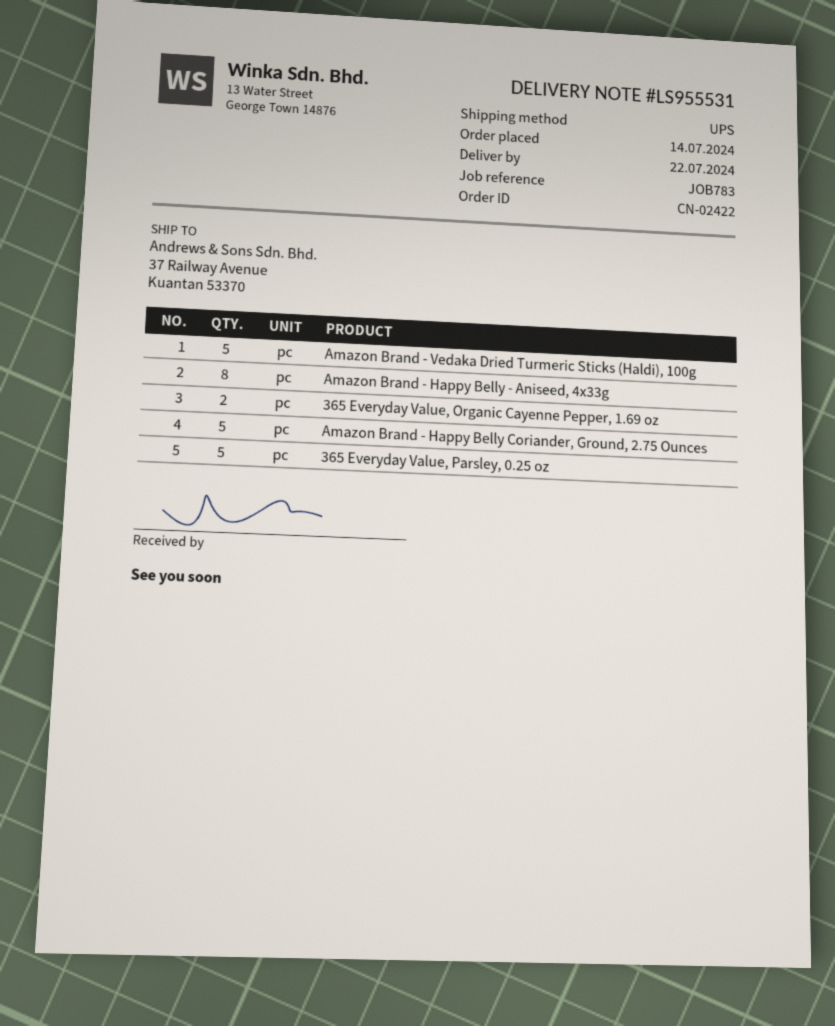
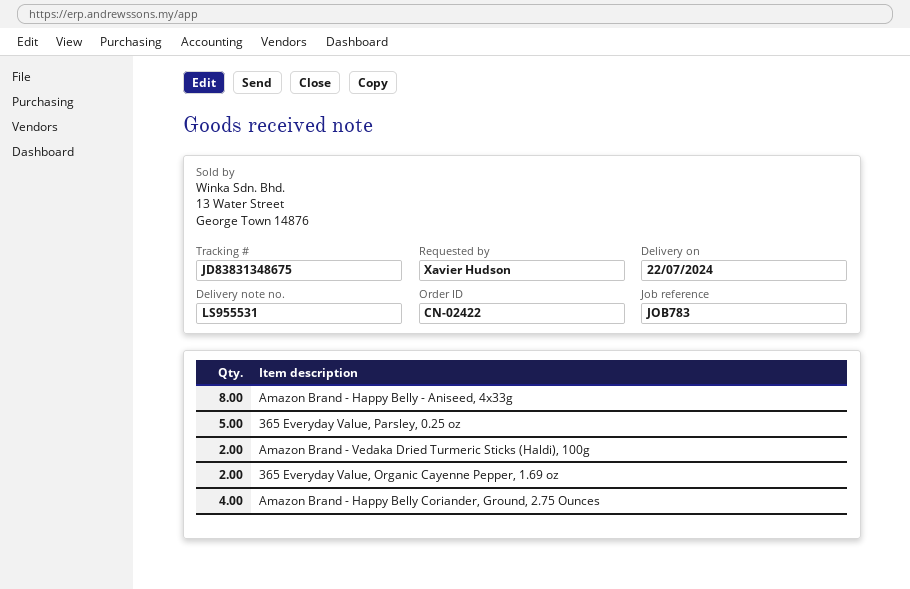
Amazon Brand - Vedaka Dried Turmeric Sticks (Haldi), 100g: 5 -> 2
Amazon Brand - Happy Belly Coriander, Ground, 2.75 Ounces: 5 -> 4

